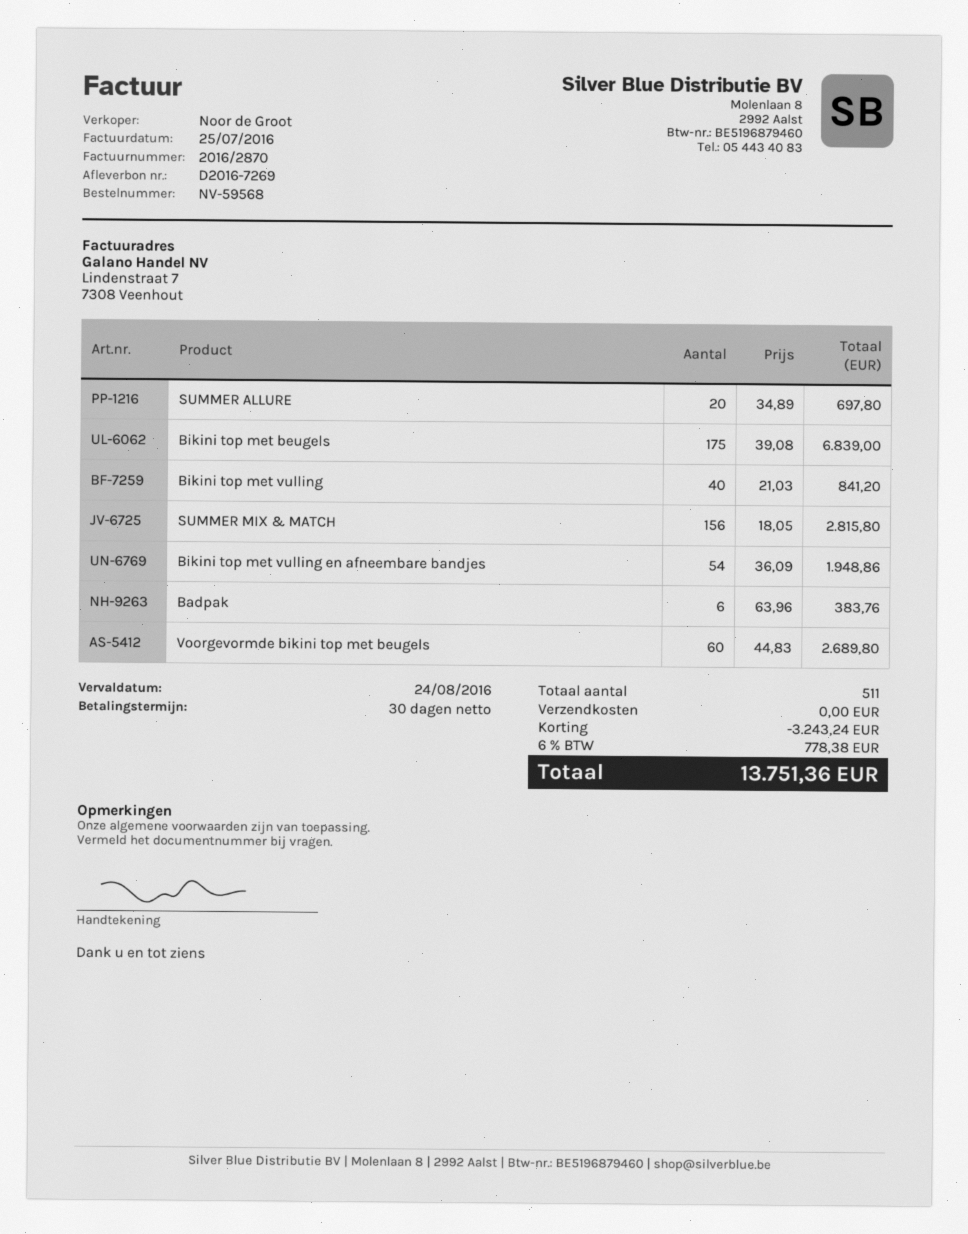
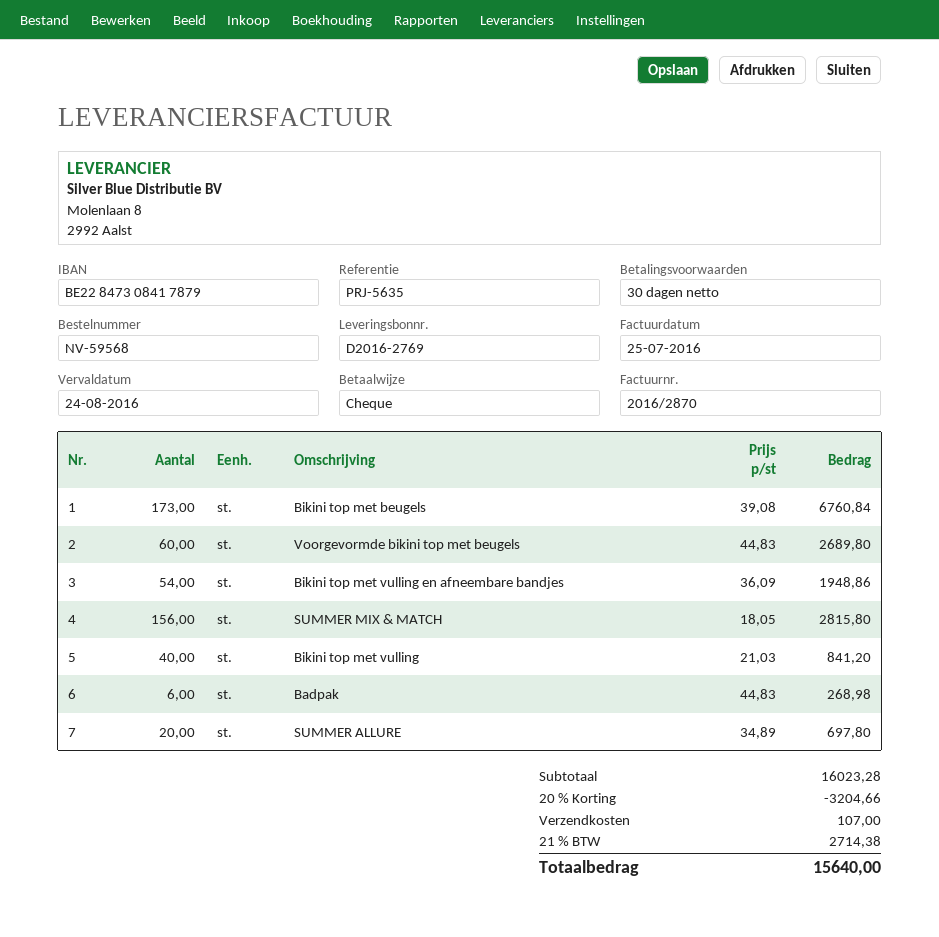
delivery note number: D2016-7269 -> D2016-2769
Bikini top met beugels: 175 x 39.08 = 6839.00 -> 173 x 39.08 = 6760.84
Badpak: 6 x 63.96 = 383.76 -> 6 x 44.83 = 268.98
discount: 3243.24 -> 3204.66
shipping: 0.00 -> 107.00
tax: 6% = 778.38 -> 21% = 2714.38
total: 13751.36 -> 15640.00

